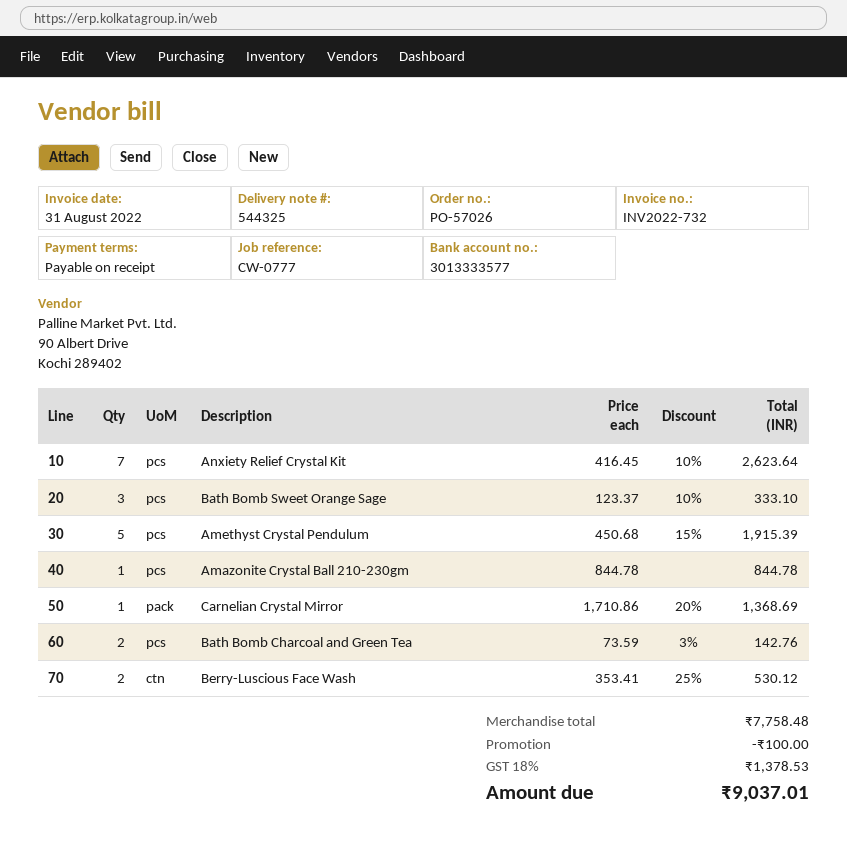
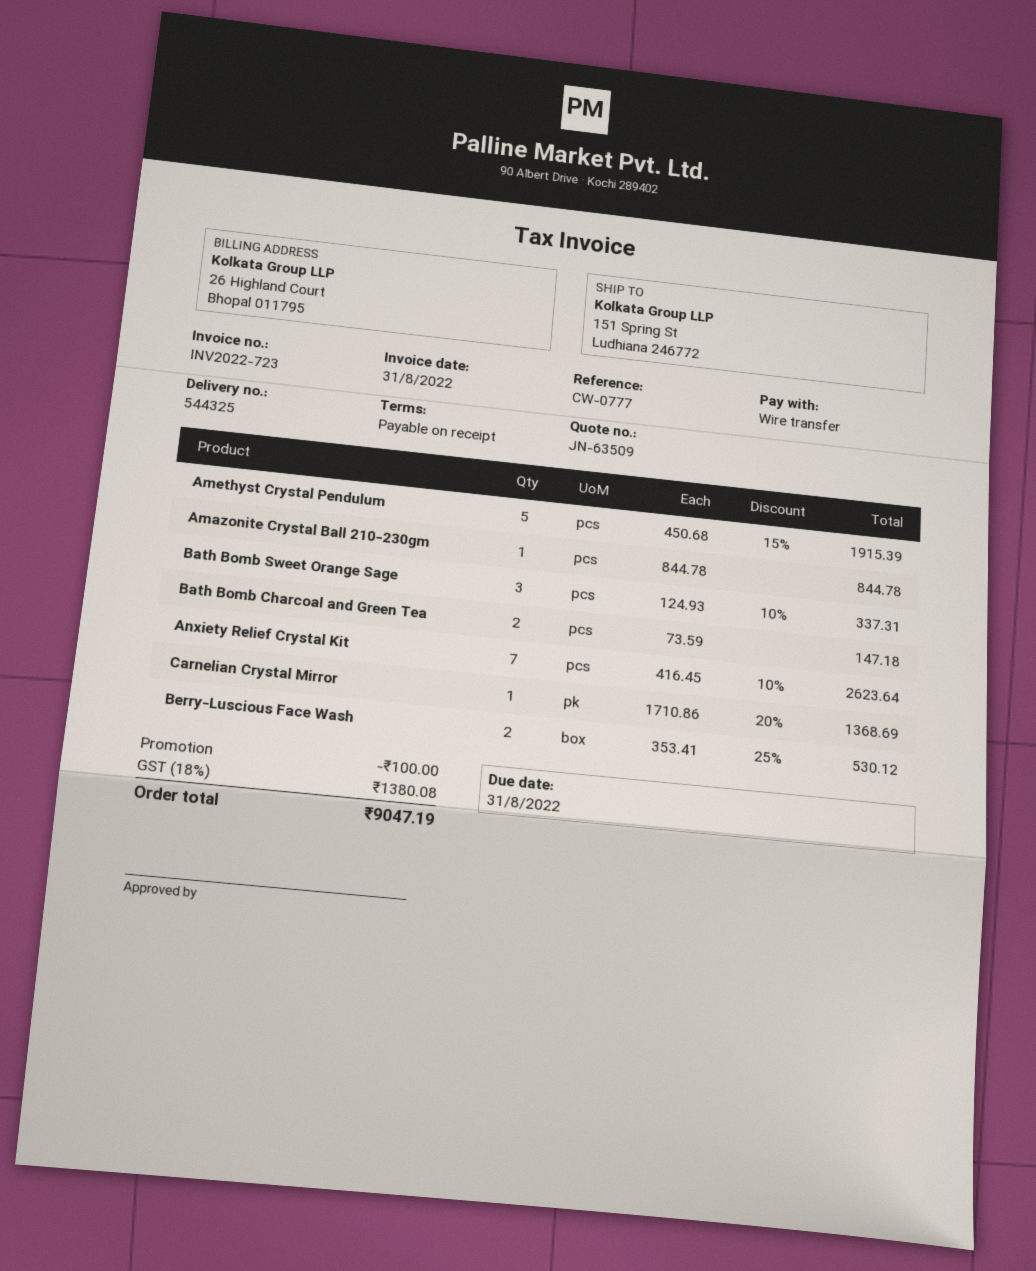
invoice number: INV2022-732 -> INV2022-723
Bath Bomb Sweet Orange Sage: 3 x 123.37 - 10% = 333.10 -> 3 x 124.93 - 10% = 337.31
Bath Bomb Charcoal and Green Tea: 2 x 73.59 - 3% = 142.76 -> 2 x 73.59 = 147.18
tax: 18% = 1378.53 -> 18% = 1380.08
total: 9037.01 -> 9047.19

